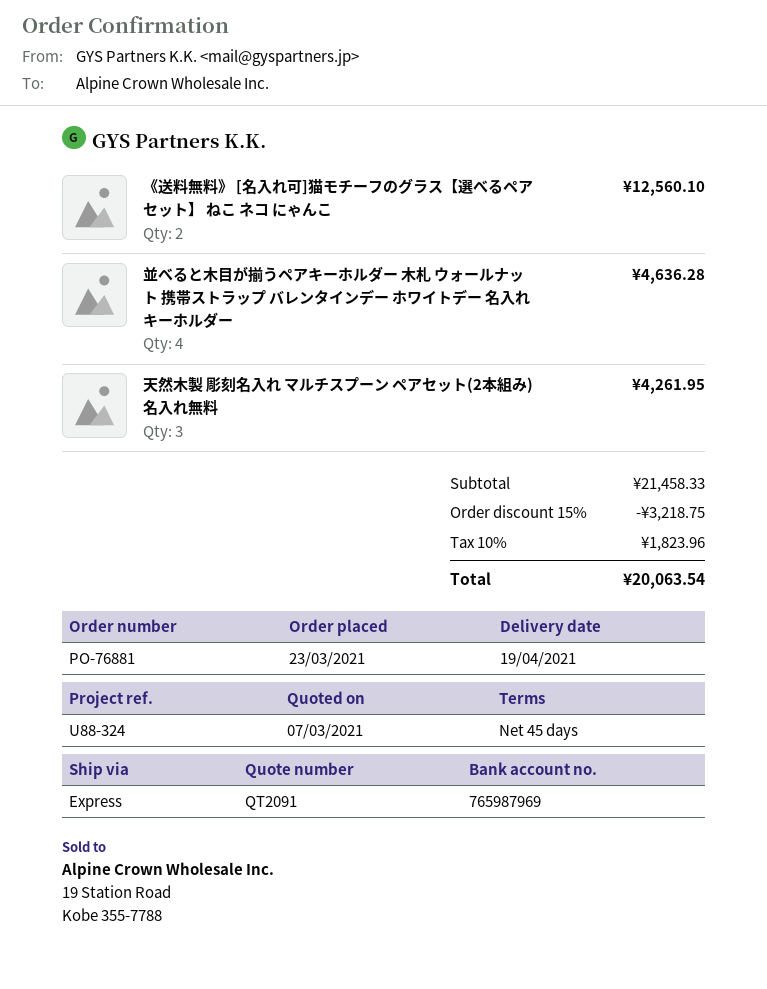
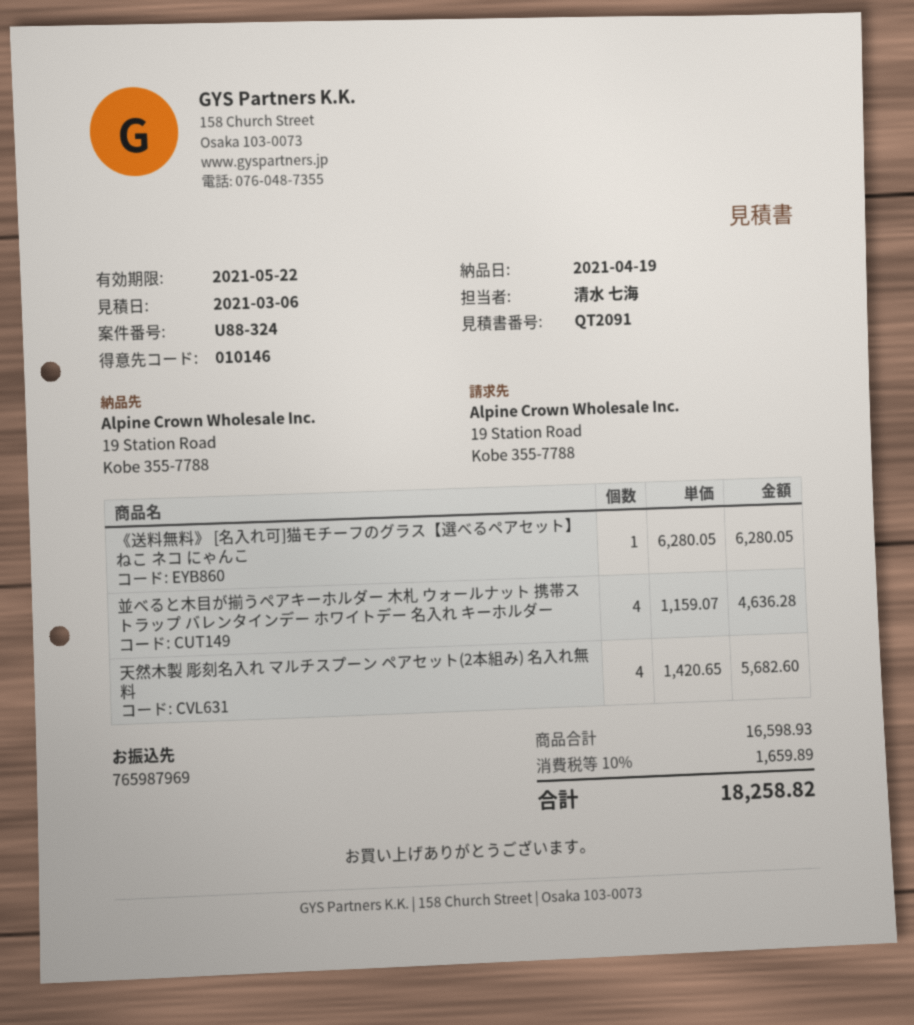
quote date: 2021-03-07 -> 2021-03-06
《送料無料》 [名入れ可]猫モチーフのグラス【選べるペアセット】 ねこ ネコ にゃんこ: 2 for 12560.10 -> 1 for 6280.05
天然木製 彫刻名入れ マルチスプーン ペアセット(2本組み) 名入れ無料: 3 for 4261.95 -> 4 for 5682.60
subtotal: 21458.33 -> 16598.93
discount: 15% = 3218.75 -> none
tax: 10% = 1823.96 -> 10% = 1659.89
total: 20063.54 -> 18258.82

